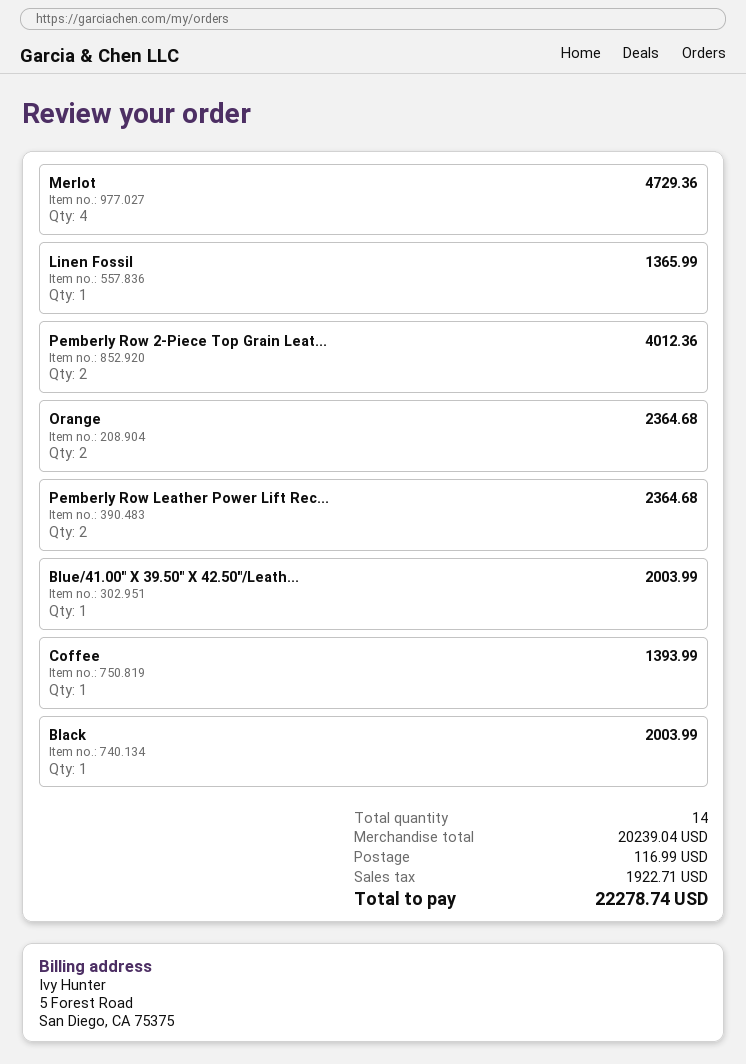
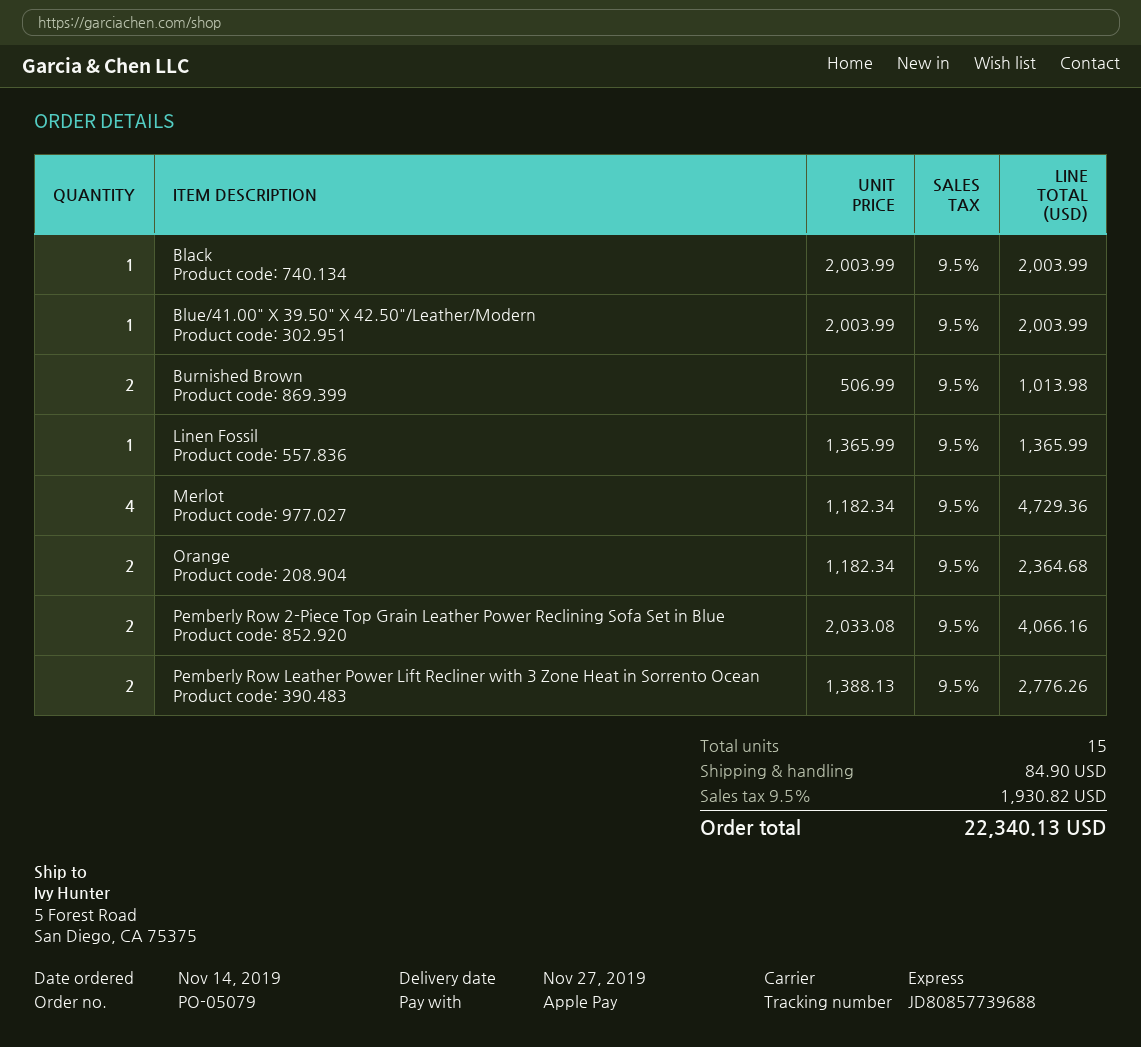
Pemberly Row 2-Piece Top Grain Leat...: 2 for 4012.36 -> 2 for 4066.16
Pemberly Row Leather Power Lift Rec...: 2 for 2364.68 -> 2 for 2776.26
Coffee: 1 for 1393.99 -> none
Burnished Brown: none -> 2 for 1013.98
total quantity: 14 -> 15
shipping: 116.99 -> 84.90
tax: 1922.71 -> 1930.82
total: 22278.74 -> 22340.13

